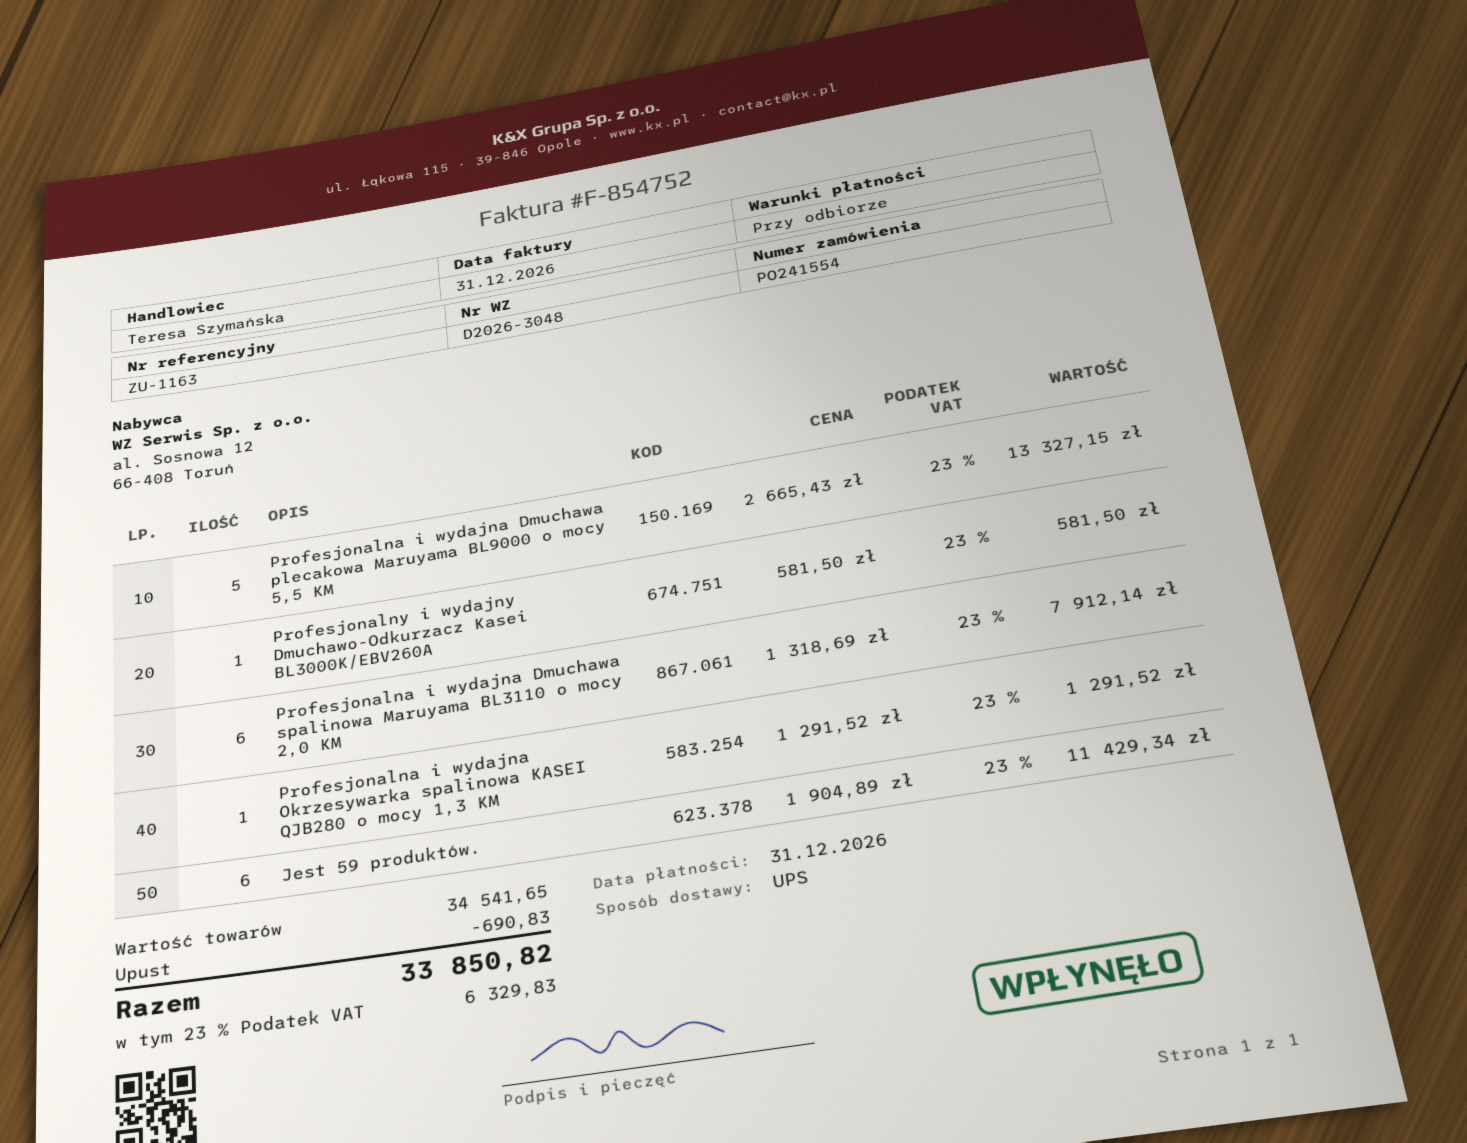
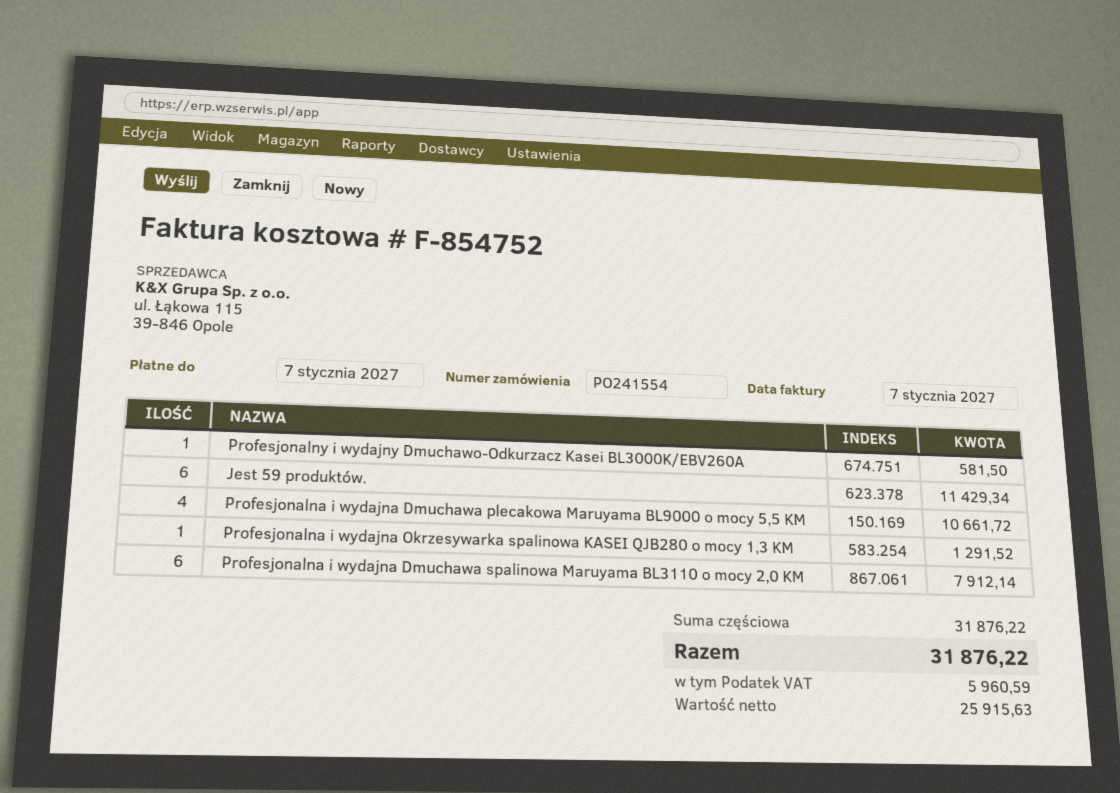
invoice date: 2026-12-31 -> 2027-01-07
due date: 2026-12-31 -> 2027-01-07
Profesjonalna i wydajna Dmuchawa plecakowa Maruyama BL9000 o mocy 5,5 KM: 5 for 13327.15 -> 4 for 10661.72
subtotal: 34541.65 -> 31876.22
discount: 690.83 -> none
tax: 6329.83 -> 5960.59
total: 33850.82 -> 31876.22

